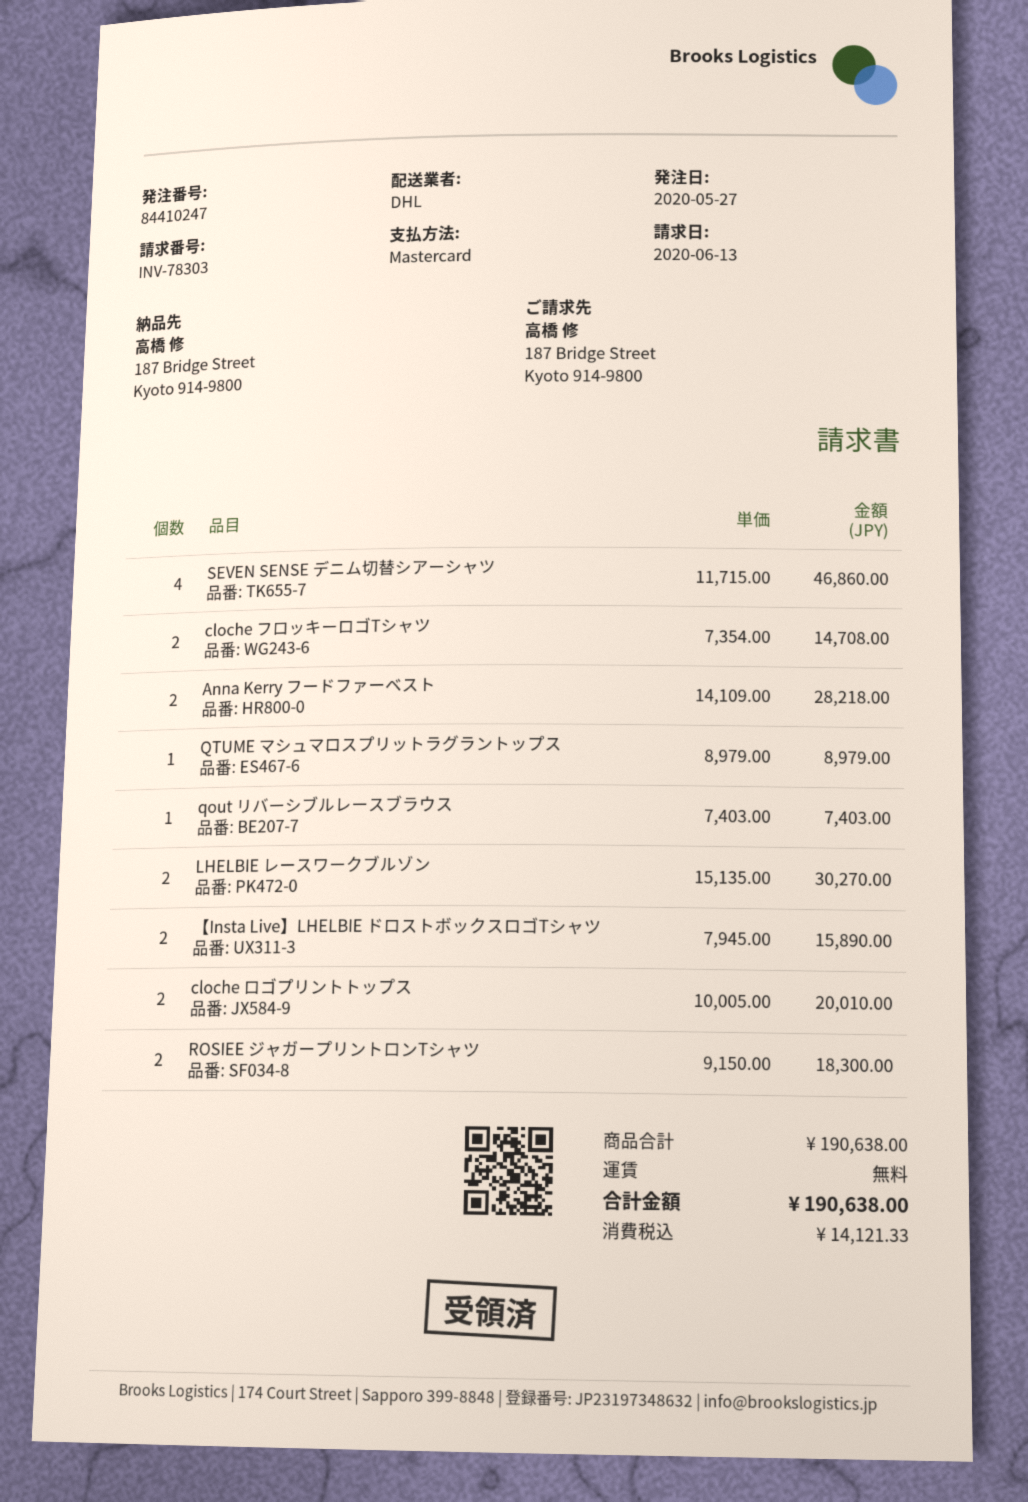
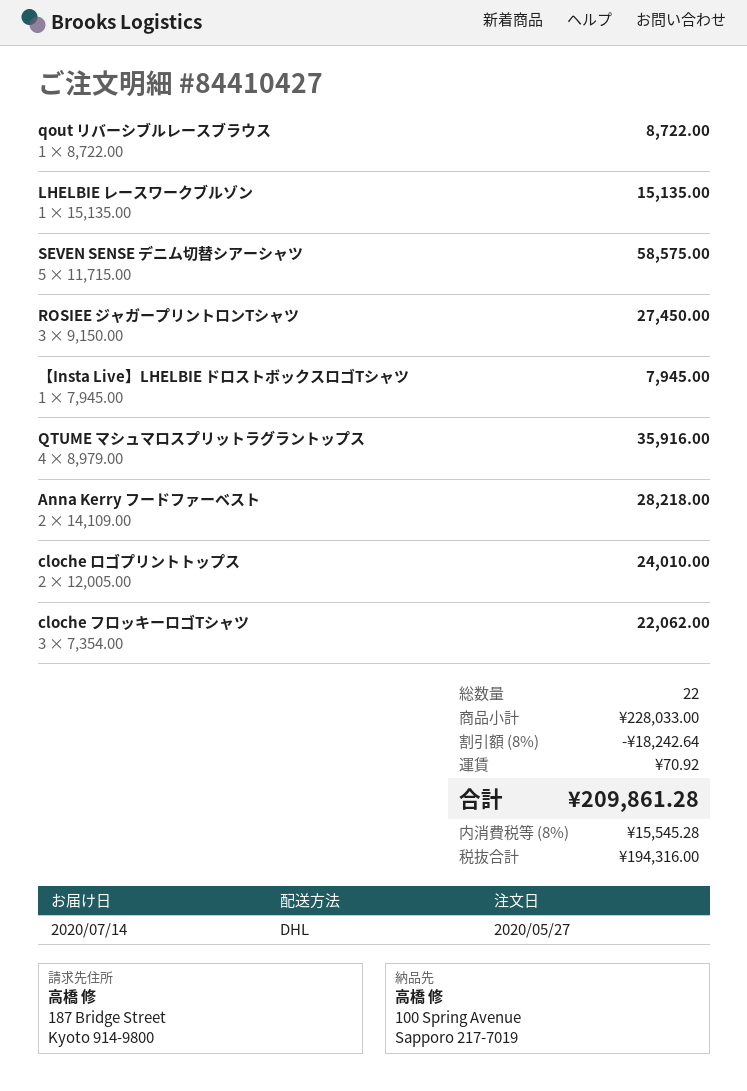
order number: 84410247 -> 84410427
ship to: 187 Bridge Street, Kyoto 914-9800 -> 100 Spring Avenue, Sapporo 217-7019
SEVEN SENSE デニム切替シアーシャツ: 4 x 11715.00 = 46860.00 -> 5 x 11715.00 = 58575.00
cloche フロッキーロゴTシャツ: 2 x 7354.00 = 14708.00 -> 3 x 7354.00 = 22062.00
QTUME マシュマロスプリットラグラントップス: 1 x 8979.00 = 8979.00 -> 4 x 8979.00 = 35916.00
qout リバーシブルレースブラウス: 1 x 7403.00 = 7403.00 -> 1 x 8722.00 = 8722.00
LHELBIE レースワークブルゾン: 2 x 15135.00 = 30270.00 -> 1 x 15135.00 = 15135.00
【Insta Live】LHELBIE ドロストボックスロゴTシャツ: 2 x 7945.00 = 15890.00 -> 1 x 7945.00 = 7945.00
cloche ロゴプリントトップス: 2 x 10005.00 = 20010.00 -> 2 x 12005.00 = 24010.00
ROSIEE ジャガープリントロンTシャツ: 2 x 9150.00 = 18300.00 -> 3 x 9150.00 = 27450.00
subtotal: 190638.00 -> 228033.00
discount: none -> 8% = 18242.64
shipping: 0.00 -> 70.92
tax: 14121.33 -> 15545.28
total: 190638.00 -> 209861.28

